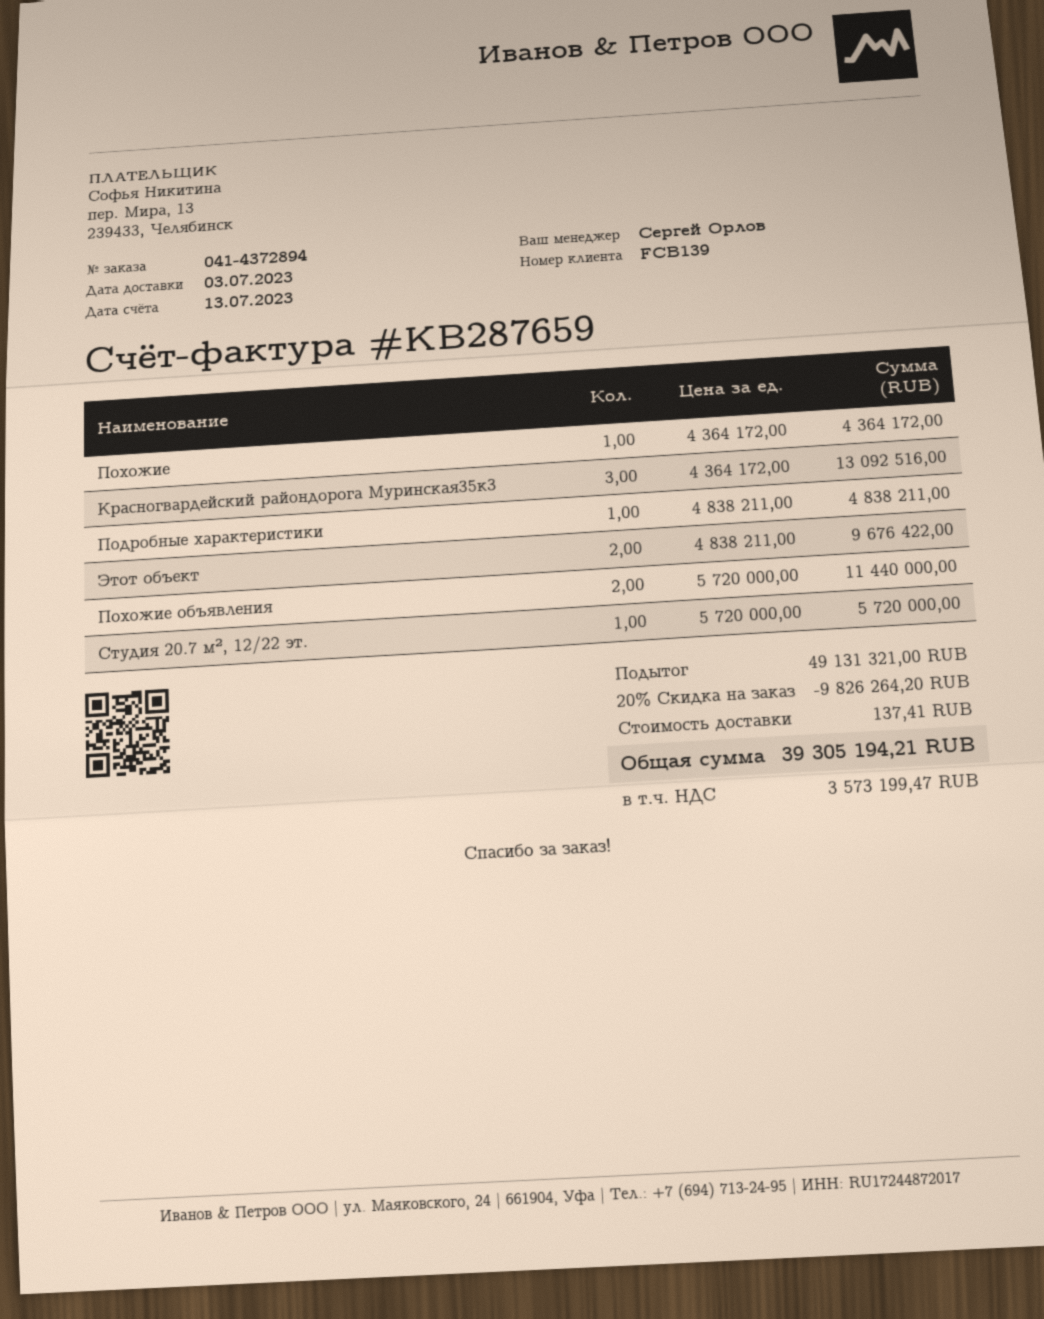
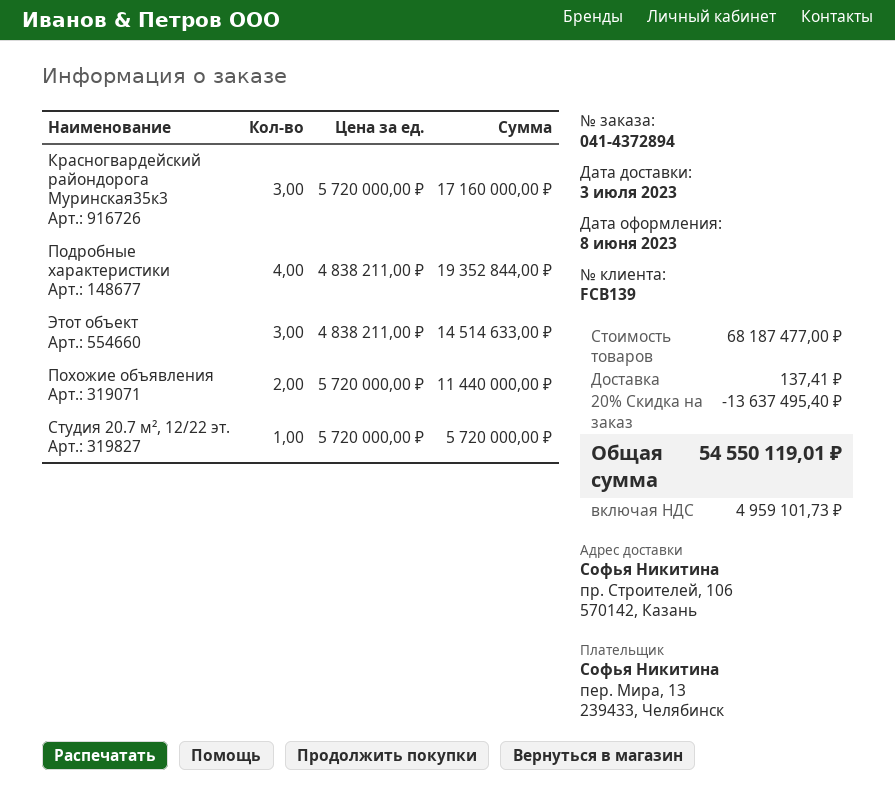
Похожие: 1 x 4364172.00 = 4364172.00 -> none
Красногвардейский райондорога Муринская35к3: 3 x 4364172.00 = 13092516.00 -> 3 x 5720000.00 = 17160000.00
Подробные характеристики: 1 x 4838211.00 = 4838211.00 -> 4 x 4838211.00 = 19352844.00
Этот объект: 2 x 4838211.00 = 9676422.00 -> 3 x 4838211.00 = 14514633.00
subtotal: 49131321.00 -> 68187477.00
discount: 20% = 9826264.20 -> 20% = 13637495.40
tax: 3573199.47 -> 4959101.73
total: 39305194.21 -> 54550119.01

